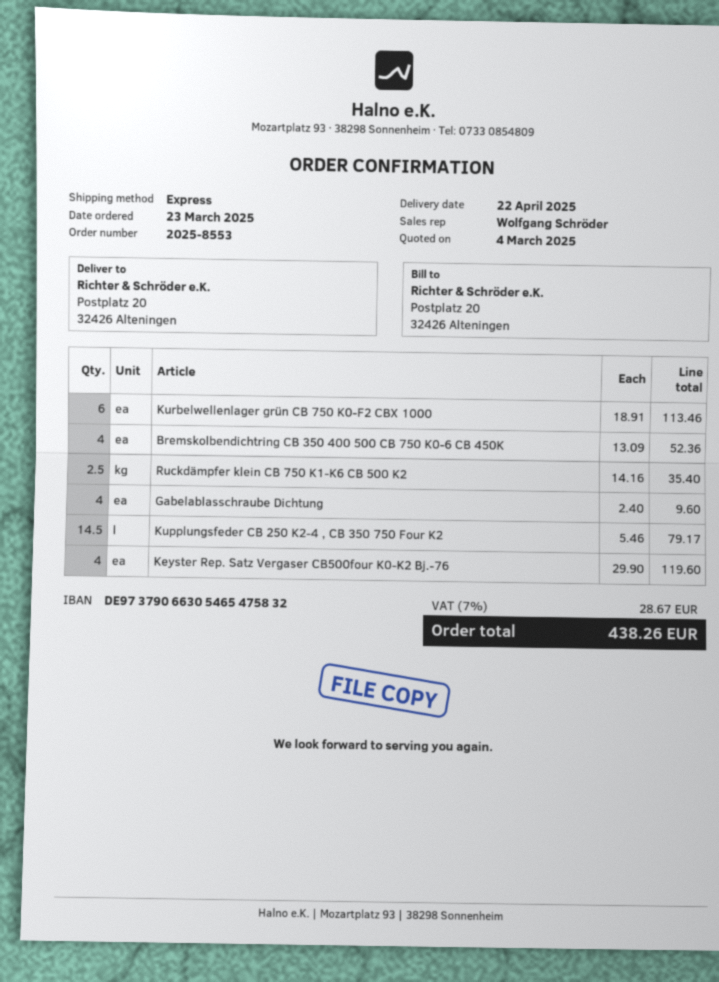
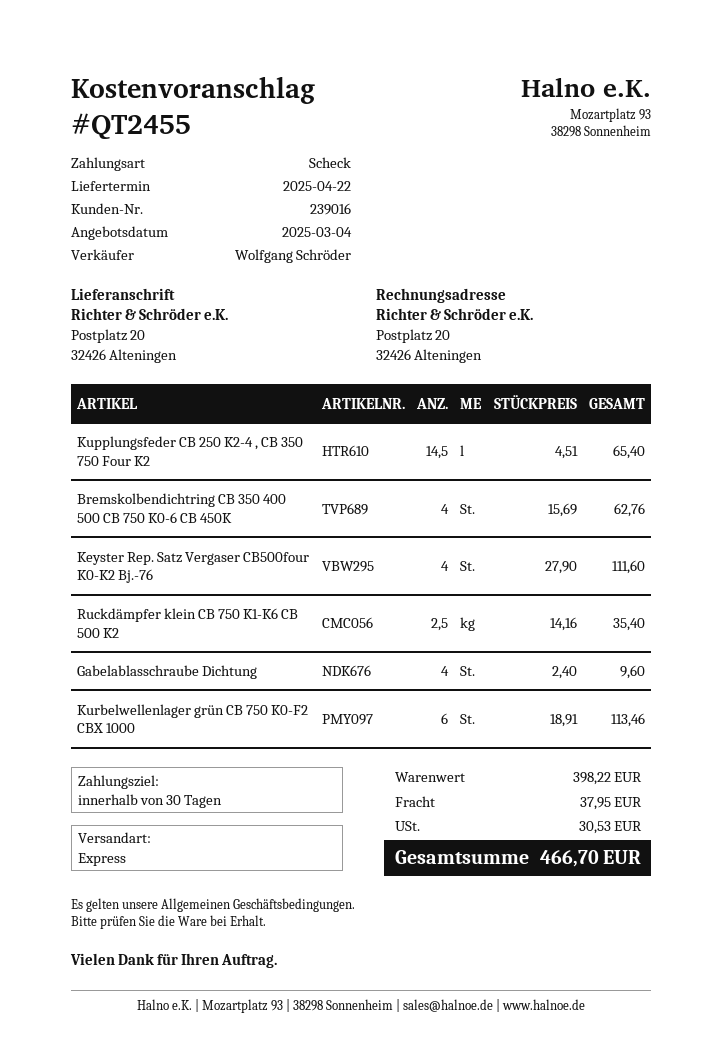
Bremskolbendichtring CB 350 400 500 CB 750 K0-6 CB 450K: 4 x 13.09 = 52.36 -> 4 x 15.69 = 62.76
Kupplungsfeder CB 250 K2-4 , CB 350 750 Four K2: 14.5 x 5.46 = 79.17 -> 14.5 x 4.51 = 65.40
Keyster Rep. Satz Vergaser CB500four K0-K2 Bj.-76: 4 x 29.90 = 119.60 -> 4 x 27.90 = 111.60
shipping: none -> 37.95
tax: 28.67 -> 30.53
total: 438.26 -> 466.70

